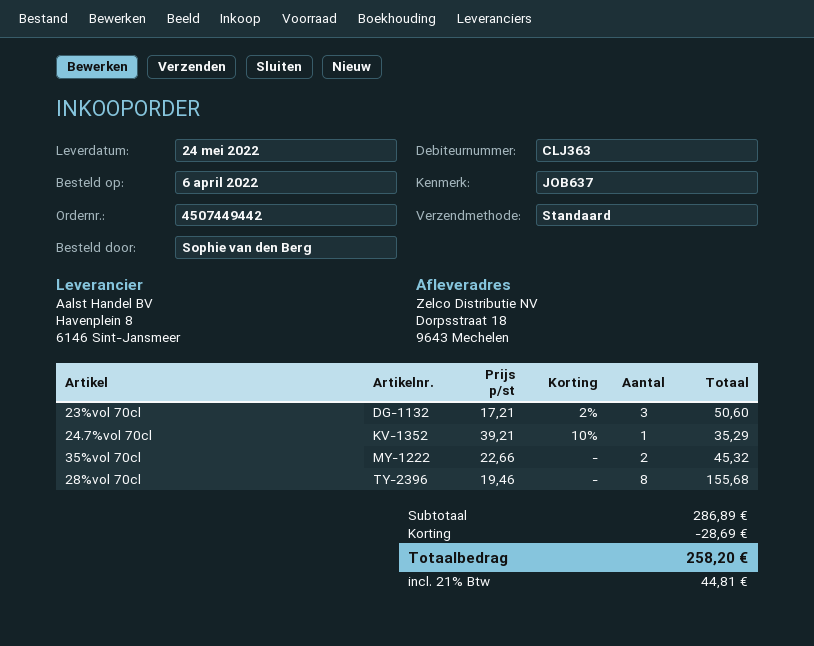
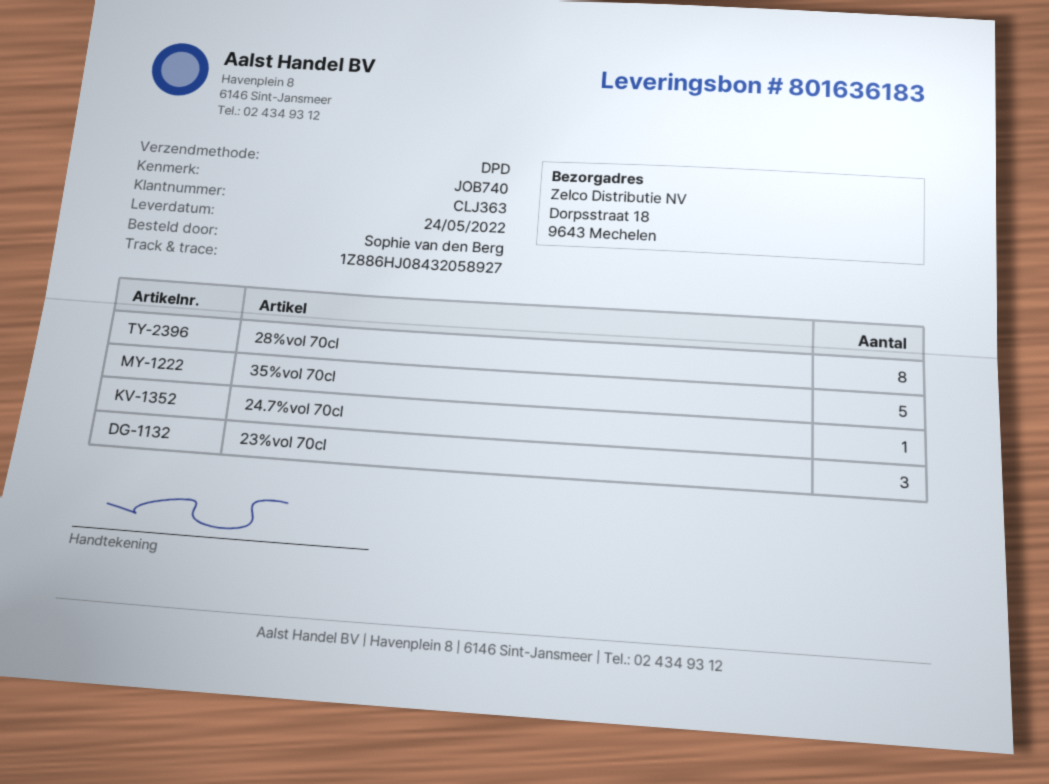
reference: JOB637 -> JOB740
shipping method: standard -> DPD
35%vol 70cl: 2 -> 5

